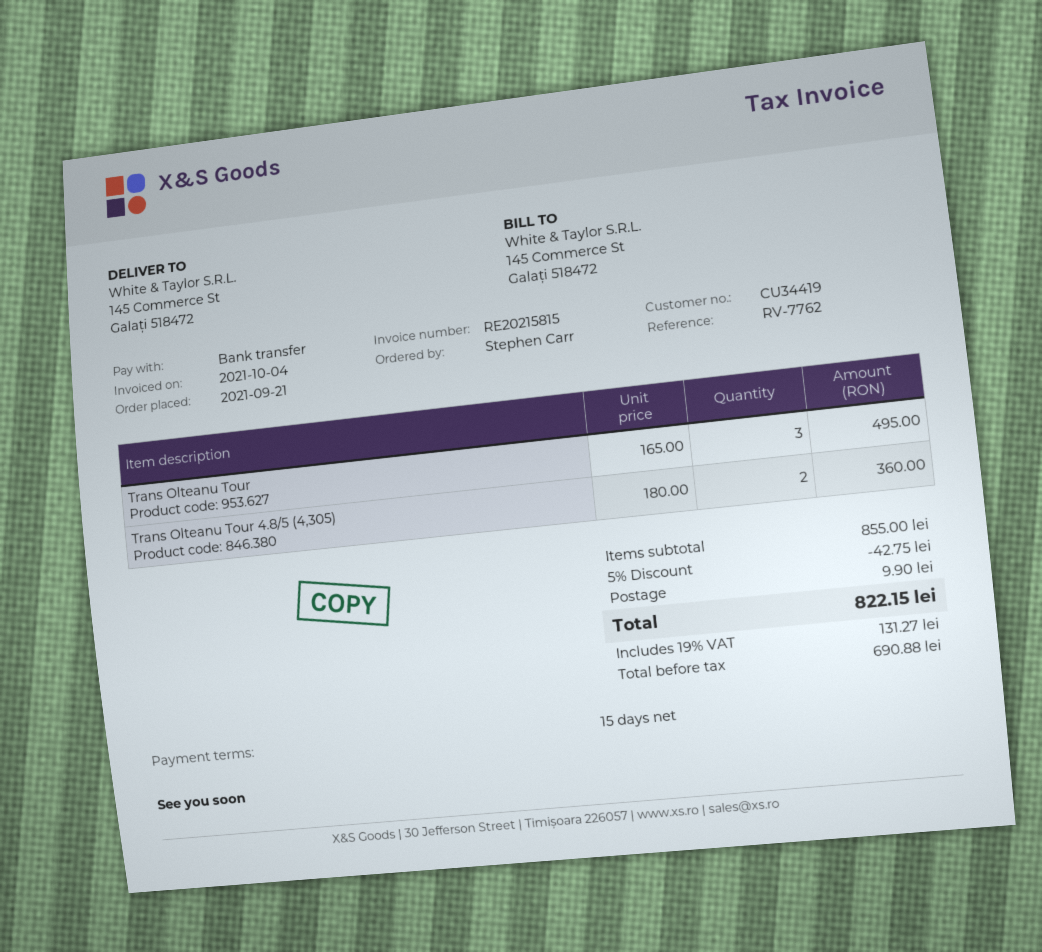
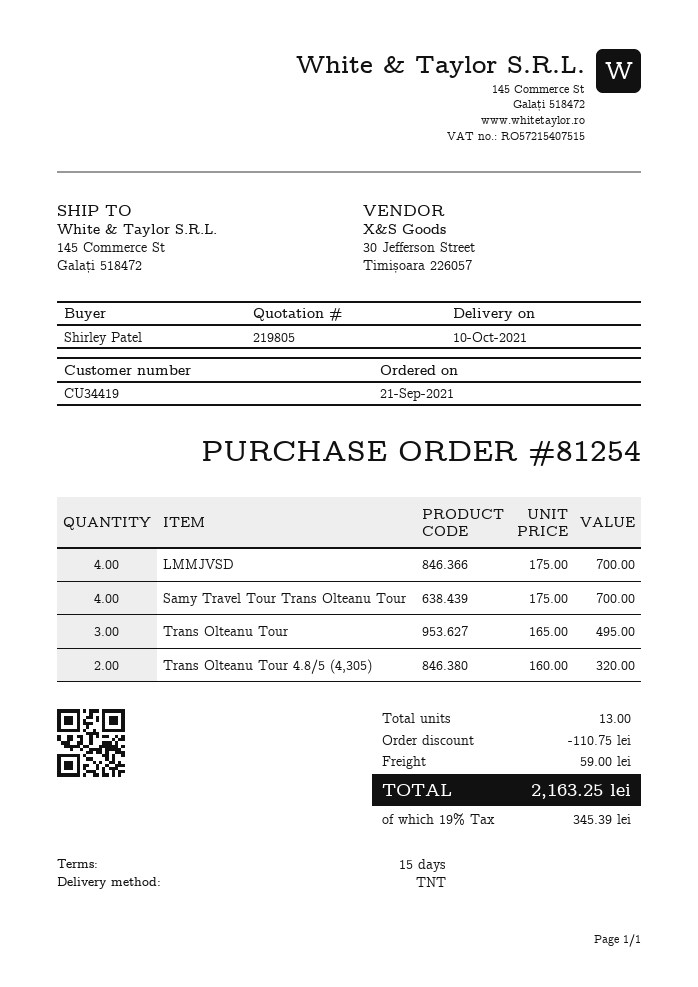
ordered by: Stephen Carr -> Shirley Patel
Trans Olteanu Tour 4.8/5 (4,305): 2 x 180.00 = 360.00 -> 2 x 160.00 = 320.00
LMMJVSD: none -> 4 x 175.00 = 700.00
Samy Travel Tour Trans Olteanu Tour: none -> 4 x 175.00 = 700.00
discount: 42.75 -> 110.75
shipping: 9.90 -> 59.00
tax: 19% = 131.27 -> 19% = 345.39
total: 822.15 -> 2163.25

